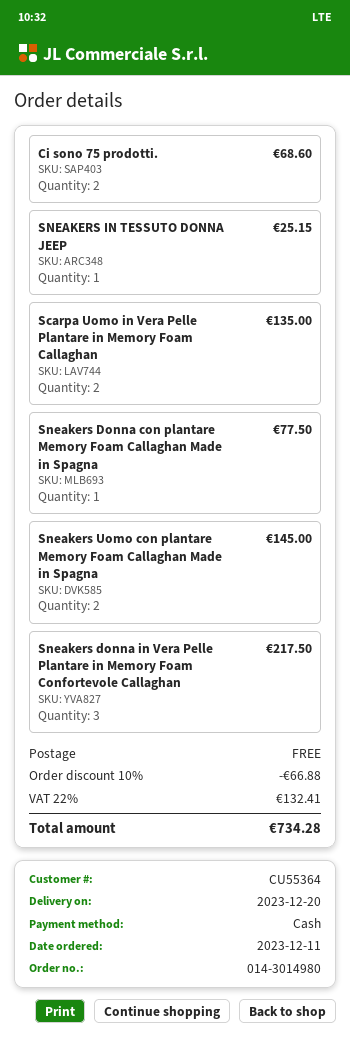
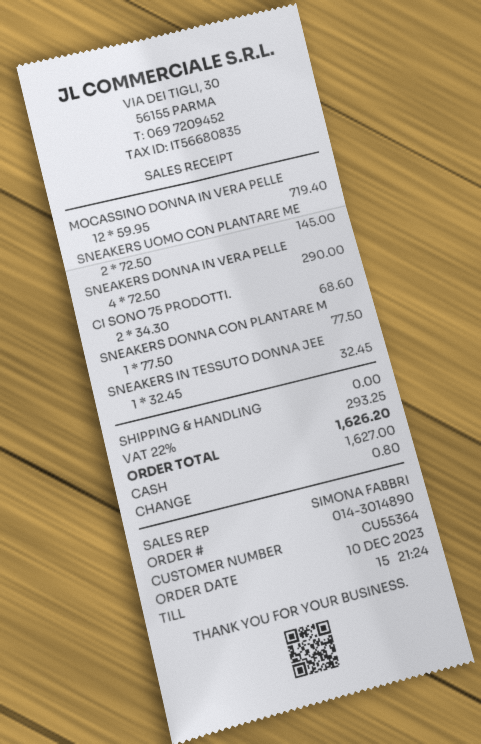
order number: 014-3014980 -> 014-3014890
order date: 2023-12-11 -> 2023-12-10
SNEAKERS IN TESSUTO DONNA JEEP: 1 for 25.15 -> 1 for 32.45
Scarpa Uomo in Vera Pelle Plantare in Memory Foam Callaghan: 2 for 135.00 -> none
Sneakers donna in Vera Pelle Plantare in Memory Foam Confortevole Callaghan: 3 for 217.50 -> 4 for 290.00
MOCASSINO DONNA IN VERA PELLE: none -> 12 for 719.40
discount: 10% = 66.88 -> none
tax: 22% = 132.41 -> 22% = 293.25
total: 734.28 -> 1626.20

